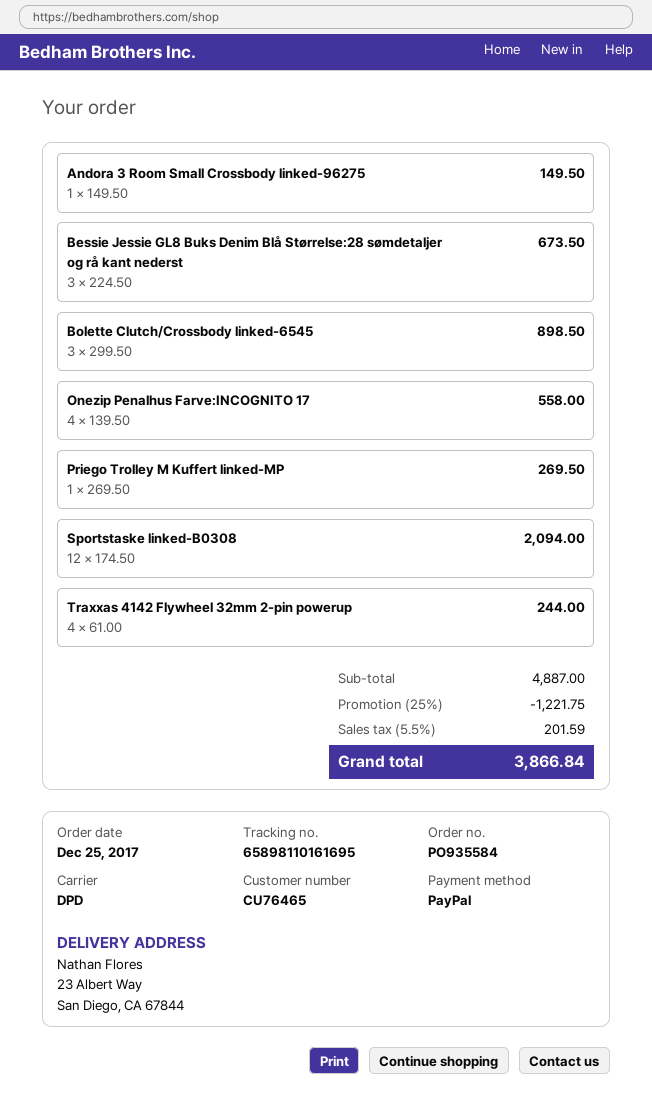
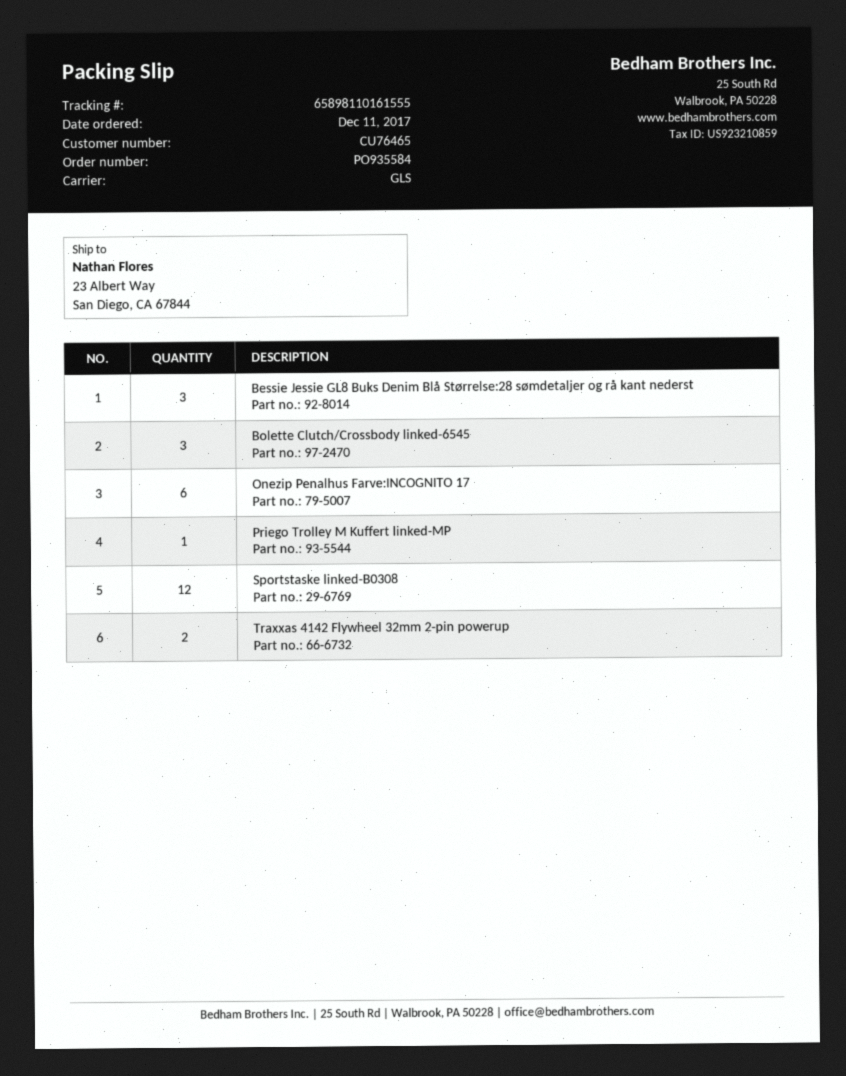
order date: 2017-12-25 -> 2017-12-11
shipping method: DPD -> GLS
tracking number: 65898110161695 -> 65898110161555
Andora 3 Room Small Crossbody linked-96275: 1 -> none
Onezip Penalhus Farve:INCOGNITO 17: 4 -> 6
Traxxas 4142 Flywheel 32mm 2-pin powerup: 4 -> 2

